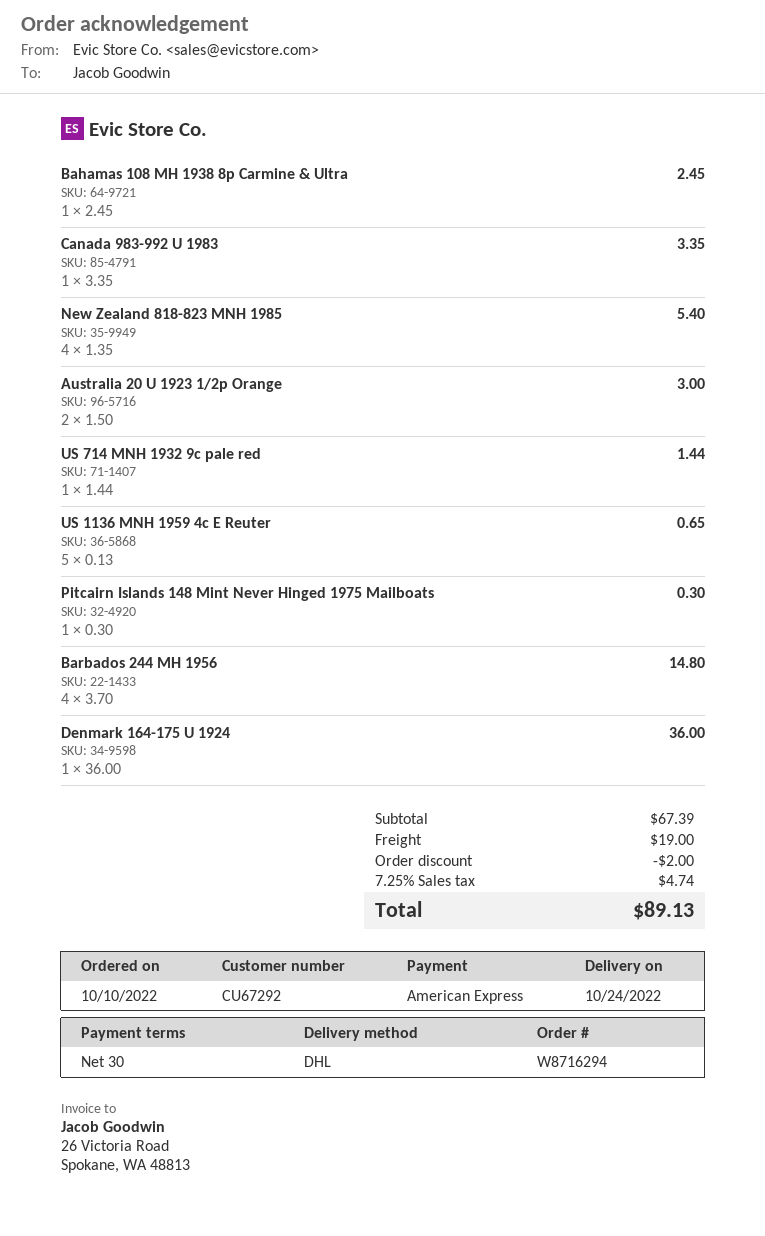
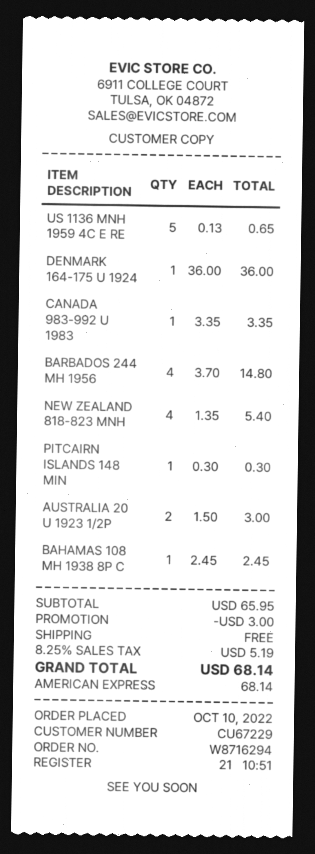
customer number: CU67292 -> CU67229
US 714 MNH 1932 9c pale red: 1 x 1.44 = 1.44 -> none
subtotal: 67.39 -> 65.95
discount: 2.00 -> 3.00
shipping: 19.00 -> 0.00
tax: 7.25% = 4.74 -> 8.25% = 5.19
total: 89.13 -> 68.14

